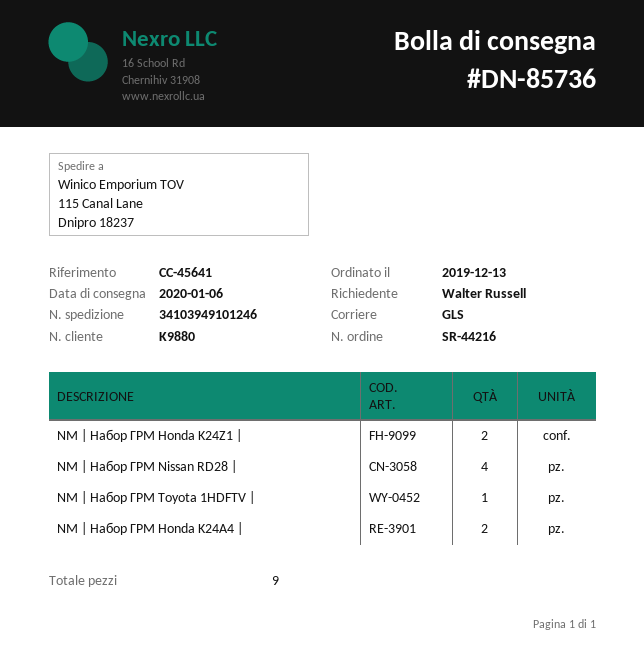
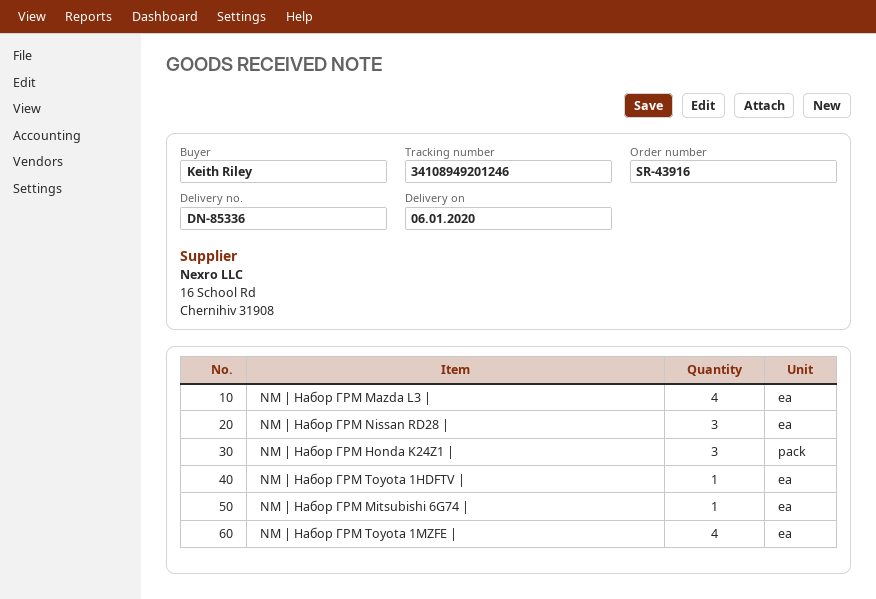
order number: SR-44216 -> SR-43916
delivery note number: DN-85736 -> DN-85336
ordered by: Walter Russell -> Keith Riley
tracking number: 34103949101246 -> 34108949201246
NM | Набор ГРМ Honda K24Z1 |: 2 -> 3
NM | Набор ГРМ Nissan RD28 |: 4 -> 3
NM | Набор ГРМ Honda K24A4 |: 2 -> none
NM | Набор ГРМ Mazda L3 |: none -> 4
NM | Набор ГРМ Mitsubishi 6G74 |: none -> 1
NM | Набор ГРМ Toyota 1MZFE |: none -> 4

